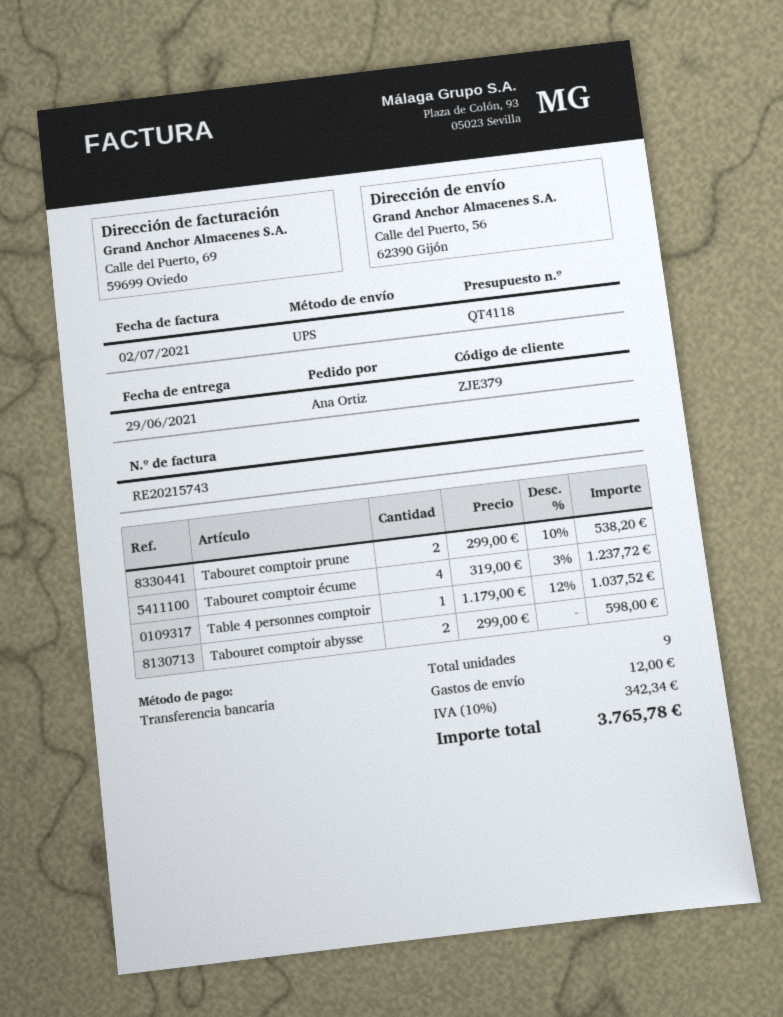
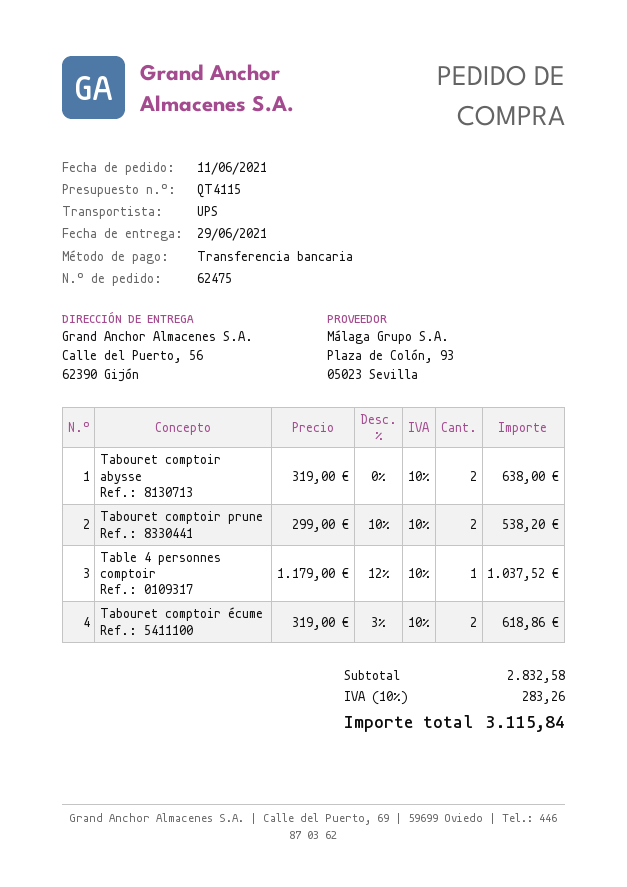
quote number: QT4118 -> QT4115
Tabouret comptoir écume: 4 x 319.00 - 3% = 1237.72 -> 2 x 319.00 - 3% = 618.86
Tabouret comptoir abysse: 2 x 299.00 = 598.00 -> 2 x 319.00 = 638.00
shipping: 12.00 -> none
tax: 10% = 342.34 -> 10% = 283.26
total: 3765.78 -> 3115.84

